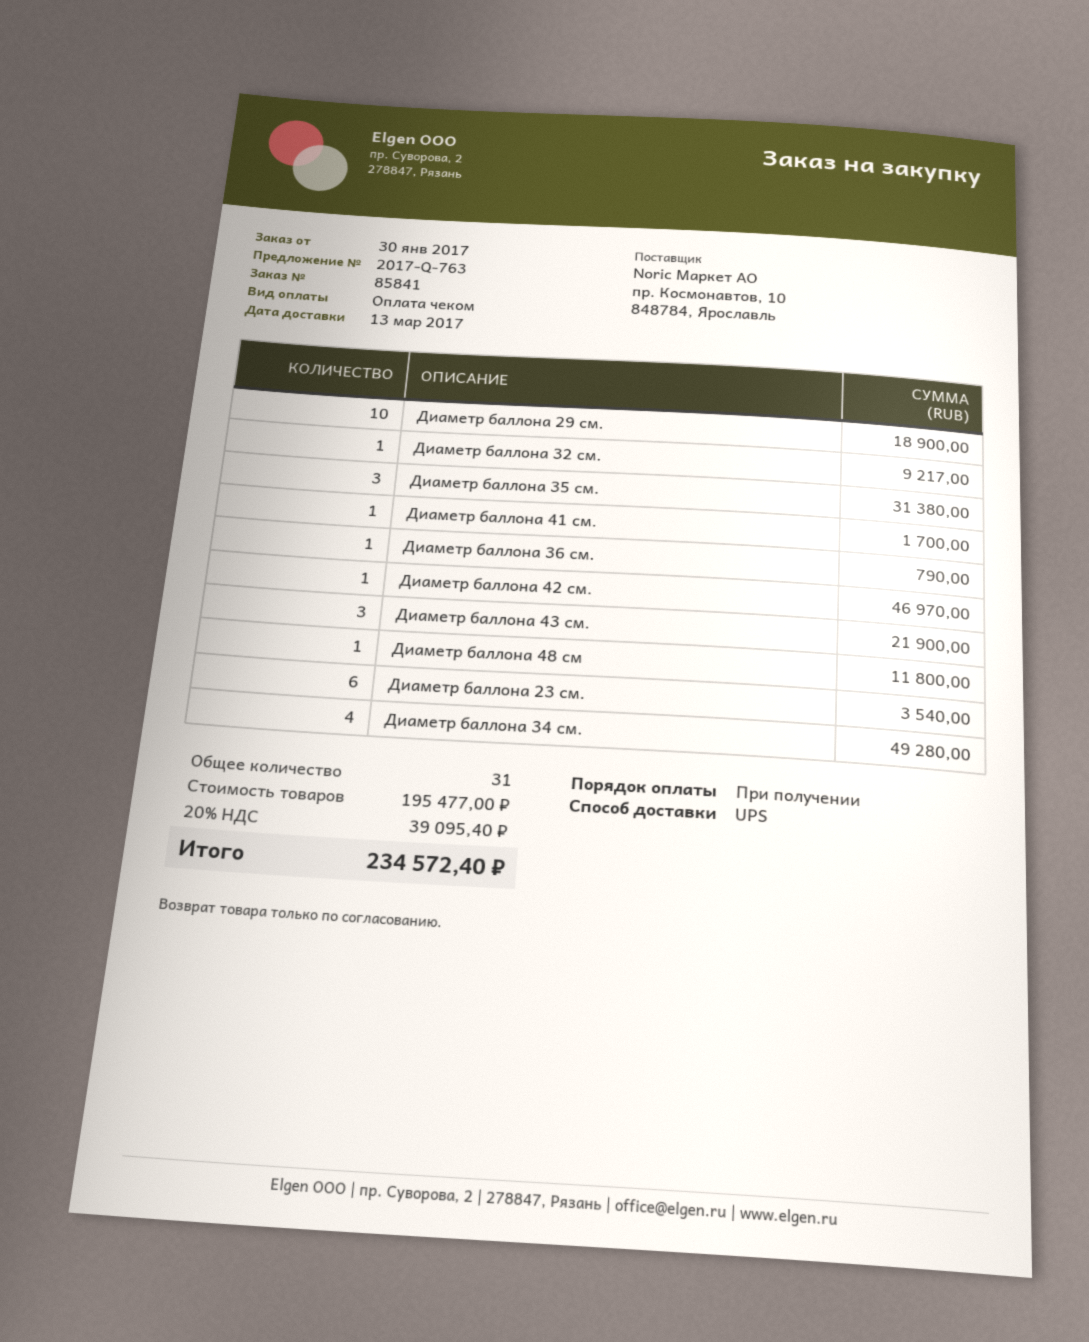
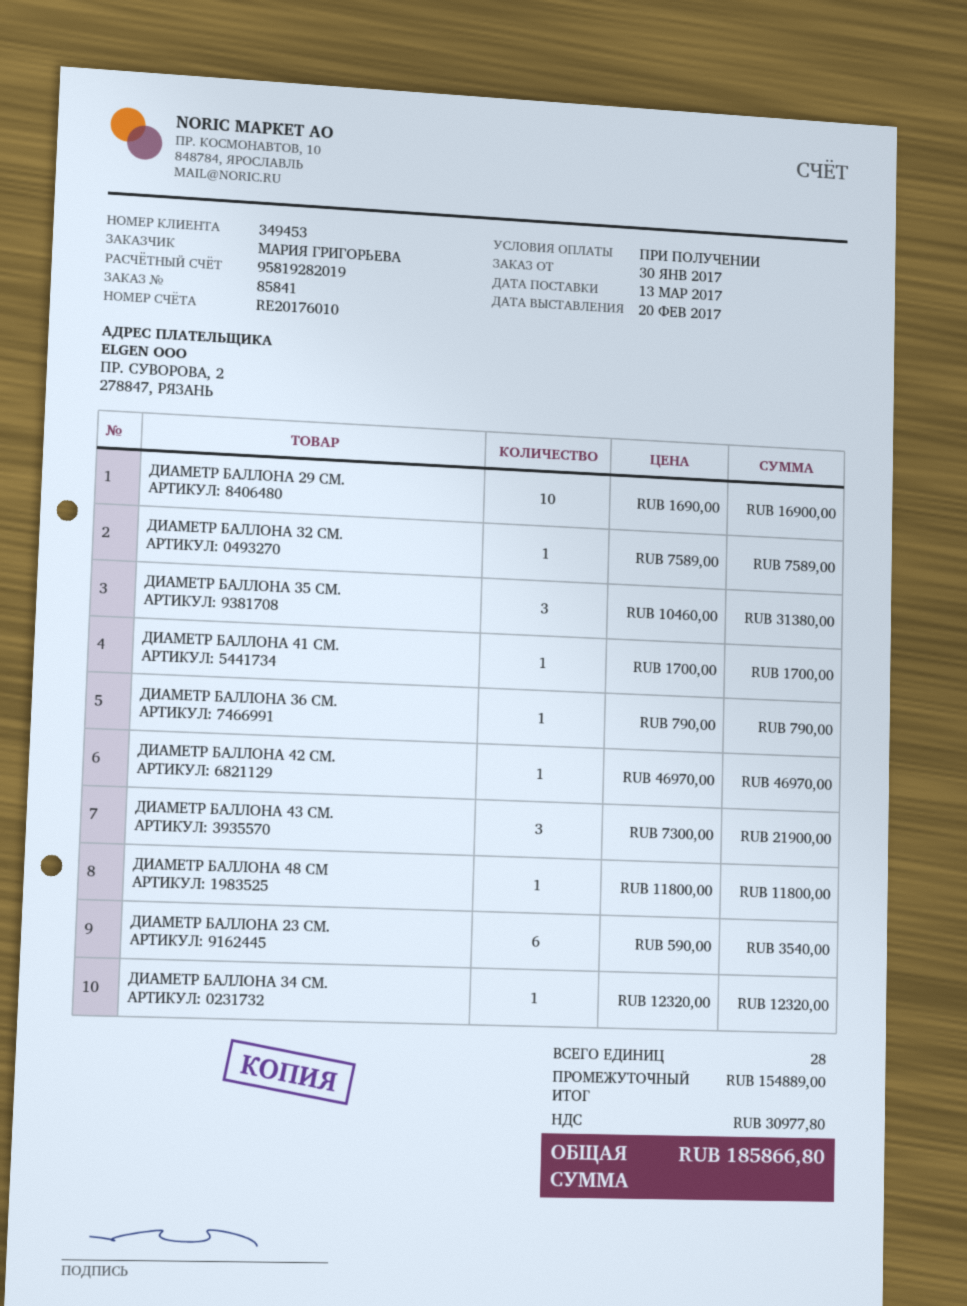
Диаметр баллона 29 см.: 10 for 18900.00 -> 10 for 16900.00
Диаметр баллона 32 см.: 1 for 9217.00 -> 1 for 7589.00
Диаметр баллона 34 см.: 4 for 49280.00 -> 1 for 12320.00
total quantity: 31 -> 28
subtotal: 195477.00 -> 154889.00
tax: 39095.40 -> 30977.80
total: 234572.40 -> 185866.80

